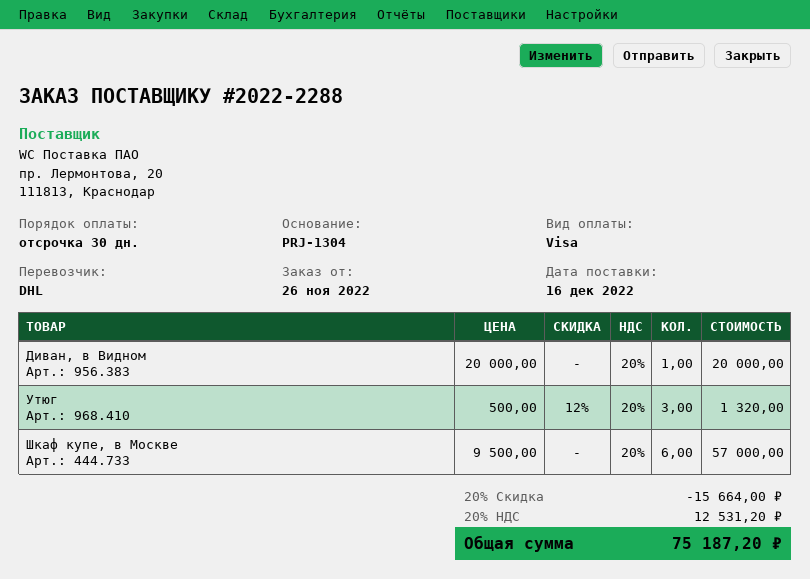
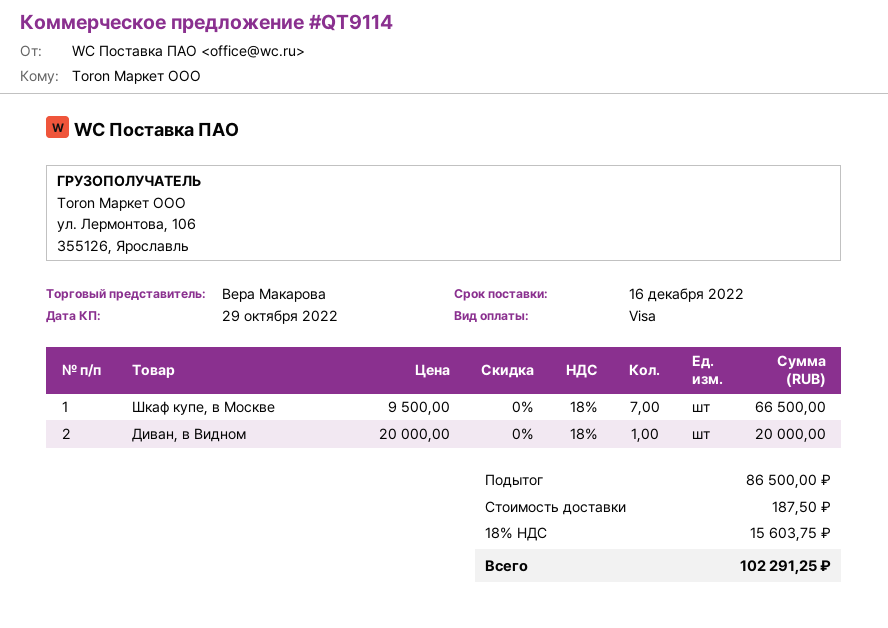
Утюг: 3 x 500.00 - 12% = 1320.00 -> none
Шкаф купе, в Москве: 6 x 9500.00 = 57000.00 -> 7 x 9500.00 = 66500.00
discount: 20% = 15664.00 -> none
shipping: none -> 187.50
tax: 20% = 12531.20 -> 18% = 15603.75
total: 75187.20 -> 102291.25

